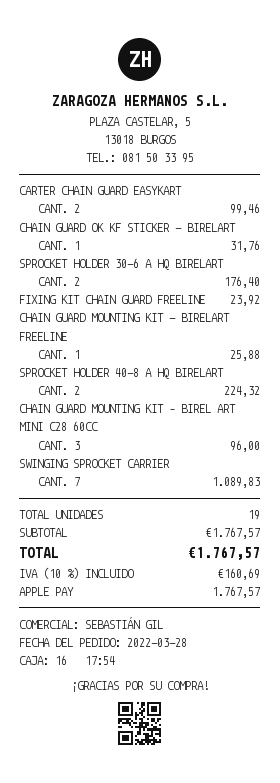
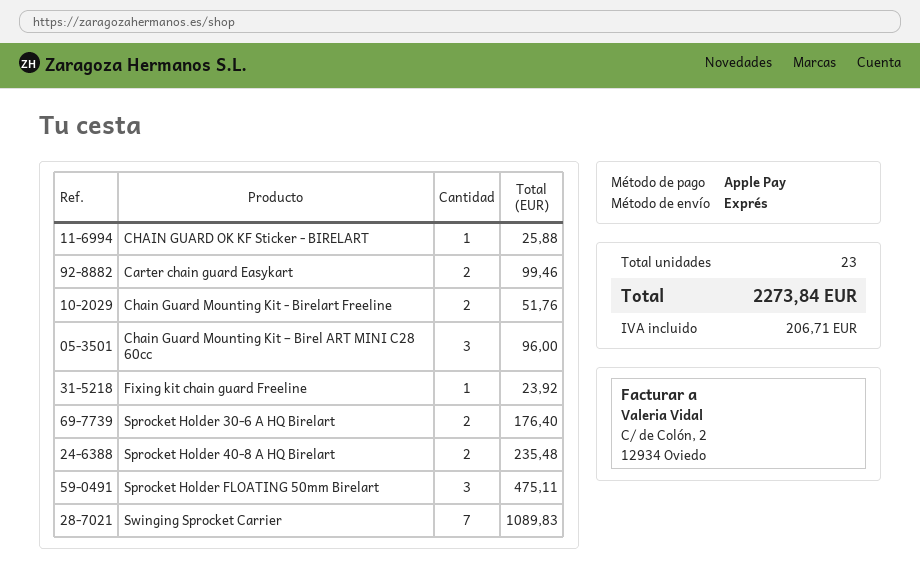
CHAIN GUARD OK KF STICKER - BIRELART: 1 for 31.76 -> 1 for 25.88
CHAIN GUARD MOUNTING KIT - BIRELART FREELINE: 1 for 25.88 -> 2 for 51.76
SPROCKET HOLDER 40-8 A HQ BIRELART: 2 for 224.32 -> 2 for 235.48
Sprocket Holder FLOATING 50mm Birelart: none -> 3 for 475.11
total quantity: 19 -> 23
tax: 160.69 -> 206.71
total: 1767.57 -> 2273.84

